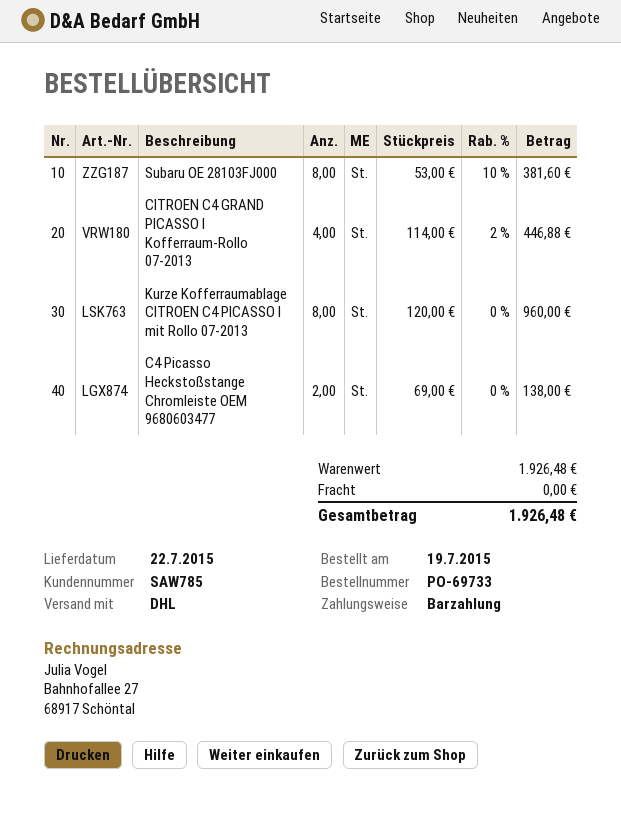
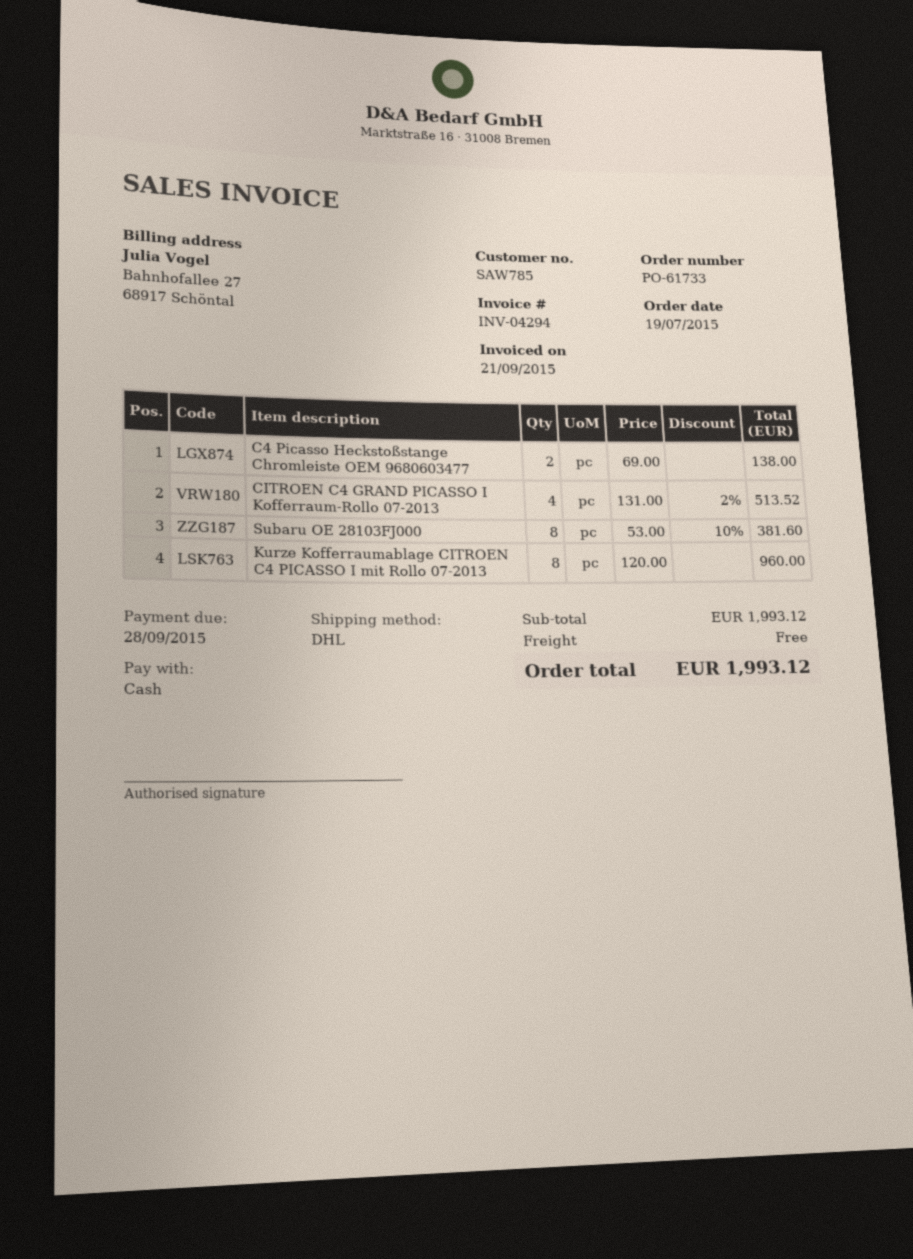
order number: PO-69733 -> PO-61733
CITROEN C4 GRAND PICASSO I Kofferraum-Rollo 07-2013: 4 x 114.00 - 2% = 446.88 -> 4 x 131.00 - 2% = 513.52
subtotal: 1926.48 -> 1993.12
total: 1926.48 -> 1993.12

